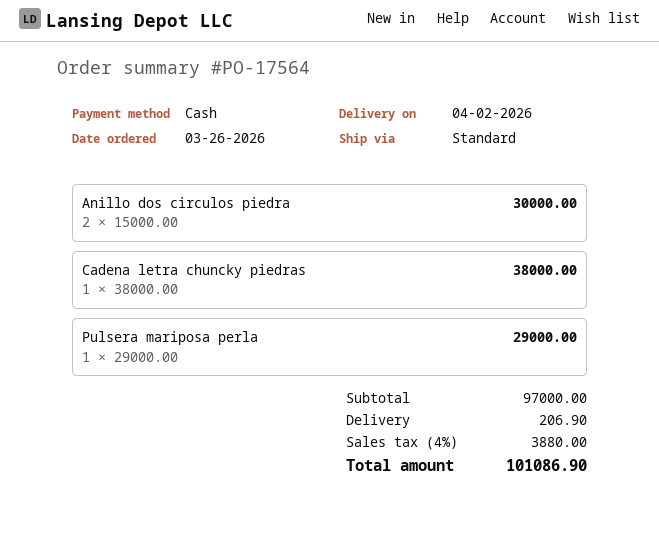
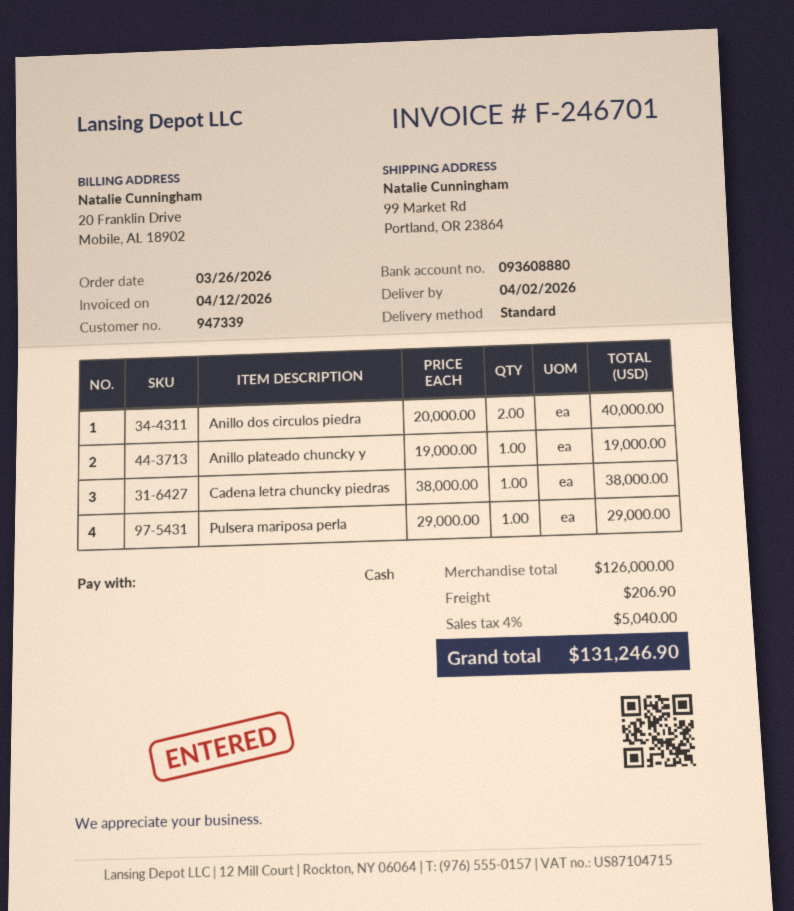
Anillo dos circulos piedra: 2 x 15000.00 = 30000.00 -> 2 x 20000.00 = 40000.00
Anillo plateado chuncky y: none -> 1 x 19000.00 = 19000.00
subtotal: 97000.00 -> 126000.00
tax: 4% = 3880.00 -> 4% = 5040.00
total: 101086.90 -> 131246.90

